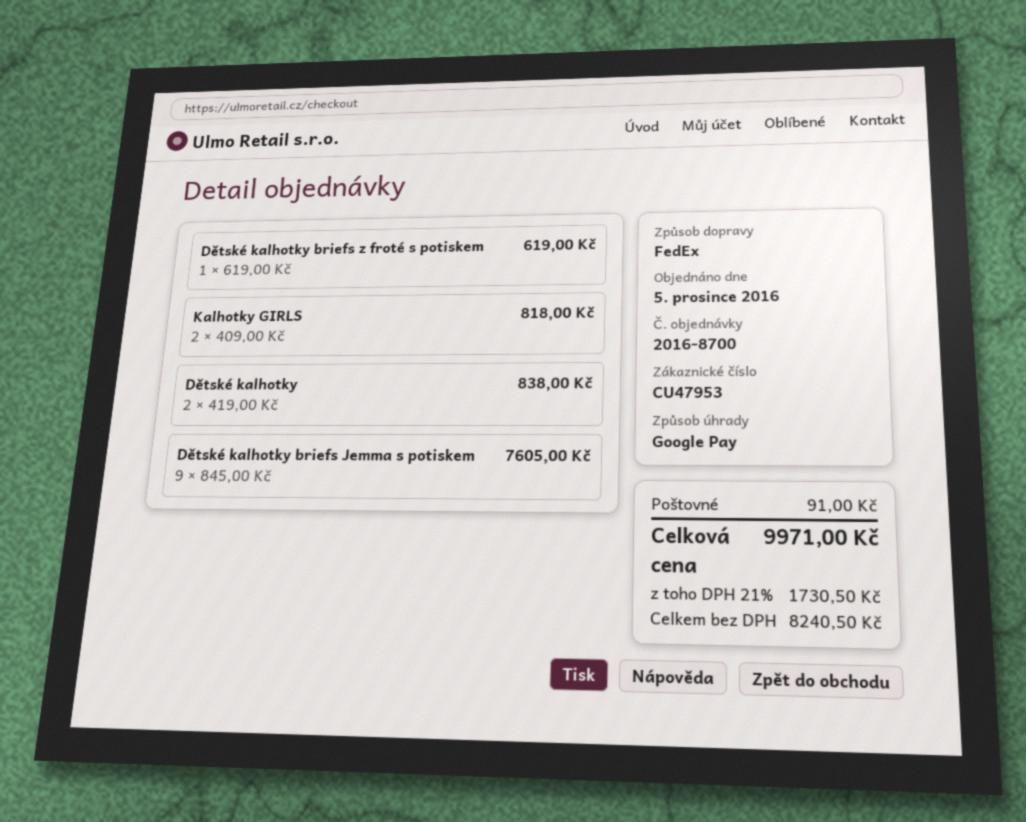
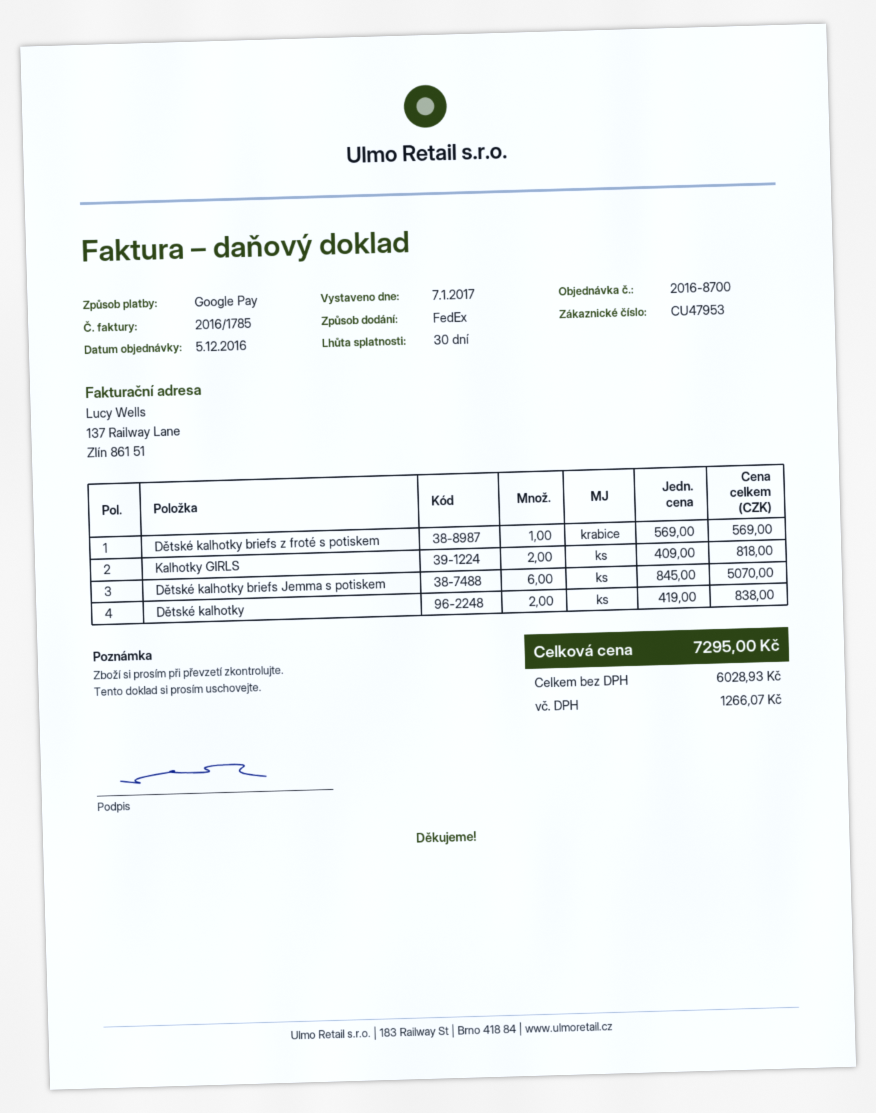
Dětské kalhotky briefs z froté s potiskem: 1 x 619.00 = 619.00 -> 1 x 569.00 = 569.00
Dětské kalhotky briefs Jemma s potiskem: 9 x 845.00 = 7605.00 -> 6 x 845.00 = 5070.00
shipping: 91.00 -> none
net: 8240.50 -> 6028.93
tax: 1730.50 -> 1266.07
total: 9971.00 -> 7295.00

